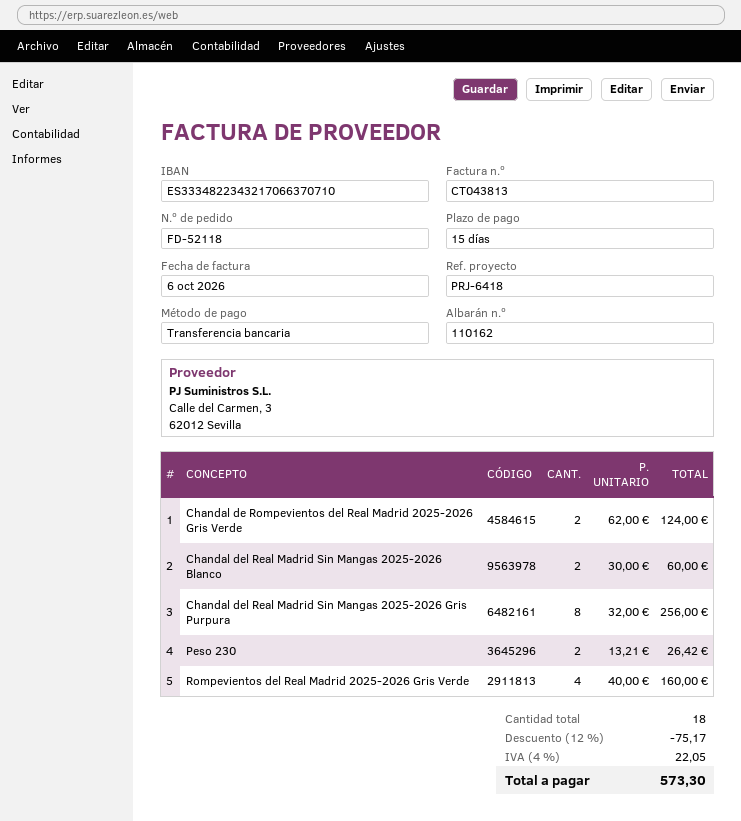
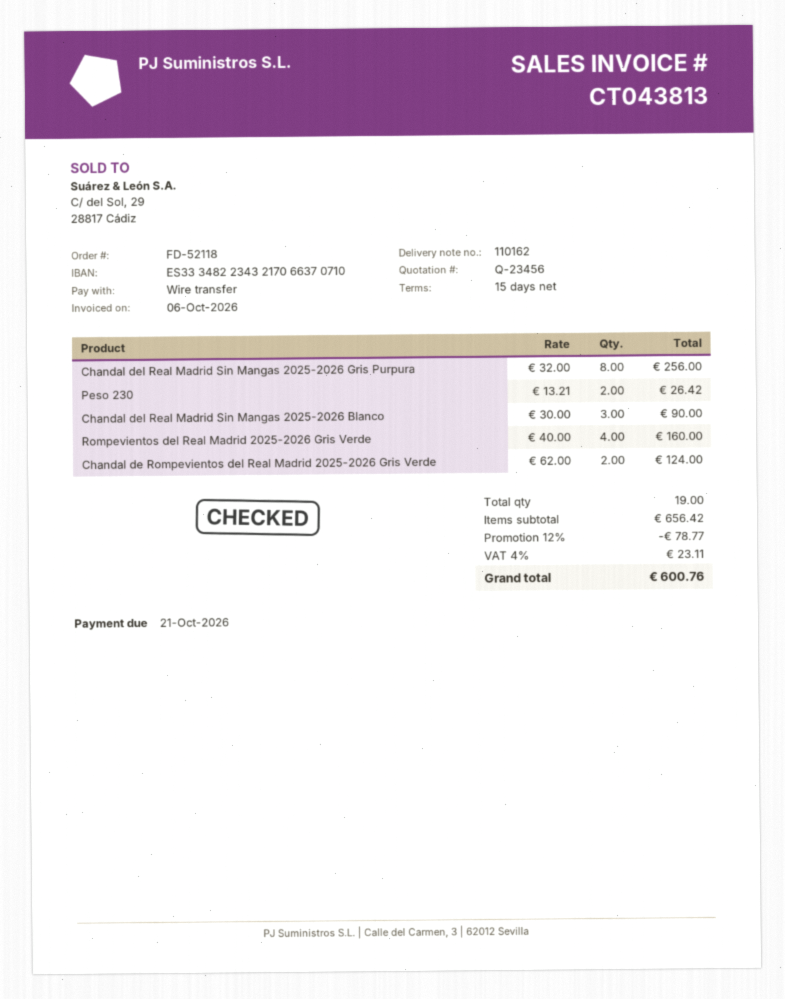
Chandal del Real Madrid Sin Mangas 2025-2026 Blanco: 2 x 30.00 = 60.00 -> 3 x 30.00 = 90.00
total quantity: 18 -> 19
discount: 12% = 75.17 -> 12% = 78.77
tax: 4% = 22.05 -> 4% = 23.11
total: 573.30 -> 600.76

